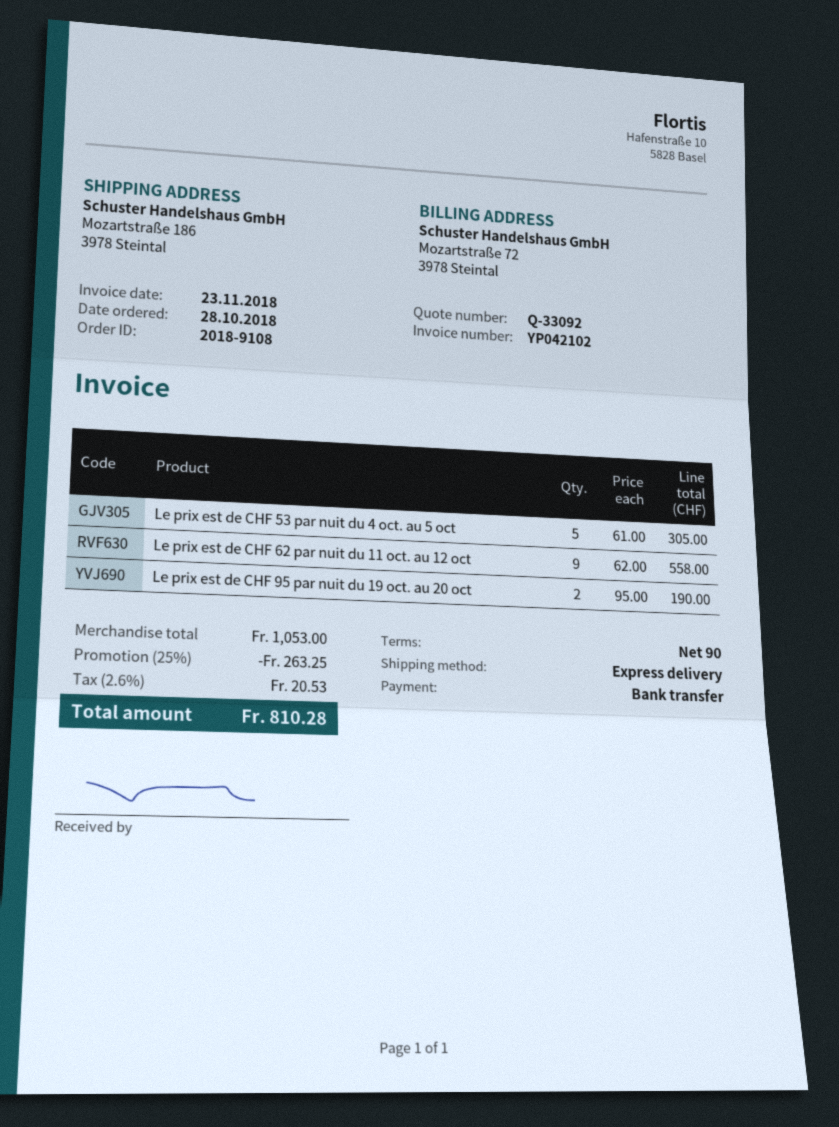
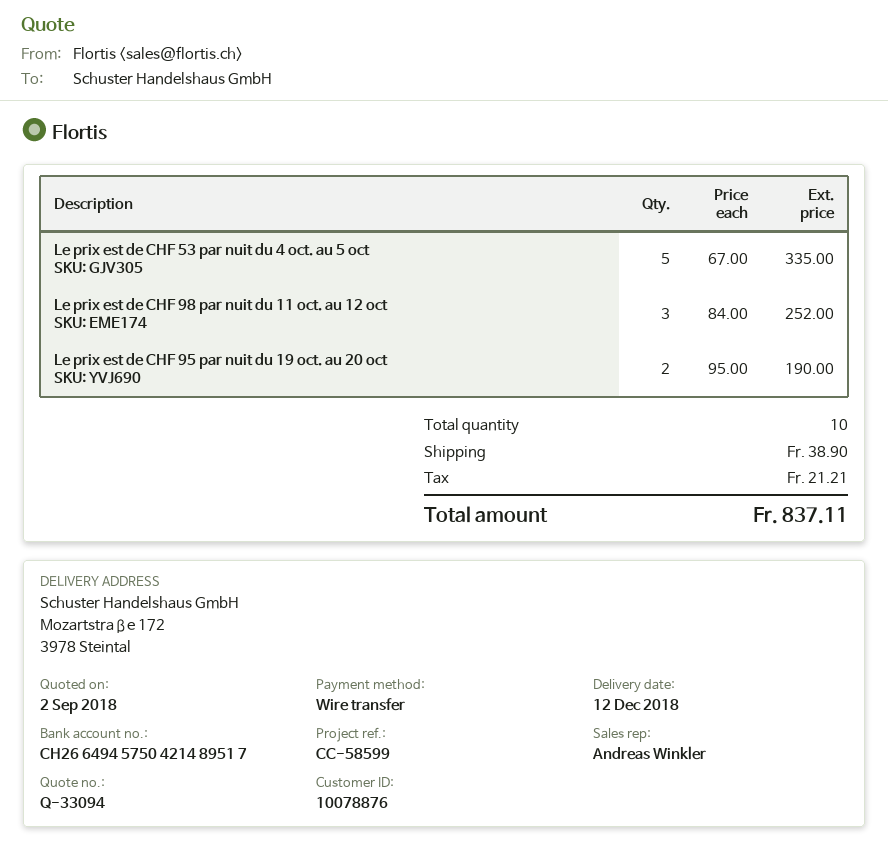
quote number: Q-33092 -> Q-33094
ship to: Mozartstraße 186, 3978 Steintal -> Mozartstraße 172, 3978 Steintal
Le prix est de CHF 53 par nuit du 4 oct. au 5 oct: 5 x 61.00 = 305.00 -> 5 x 67.00 = 335.00
Le prix est de CHF 62 par nuit du 11 oct. au 12 oct: 9 x 62.00 = 558.00 -> none
Le prix est de CHF 98 par nuit du 11 oct. au 12 oct: none -> 3 x 84.00 = 252.00
discount: 25% = 263.25 -> none
shipping: none -> 38.90
tax: 20.53 -> 21.21
total: 810.28 -> 837.11

